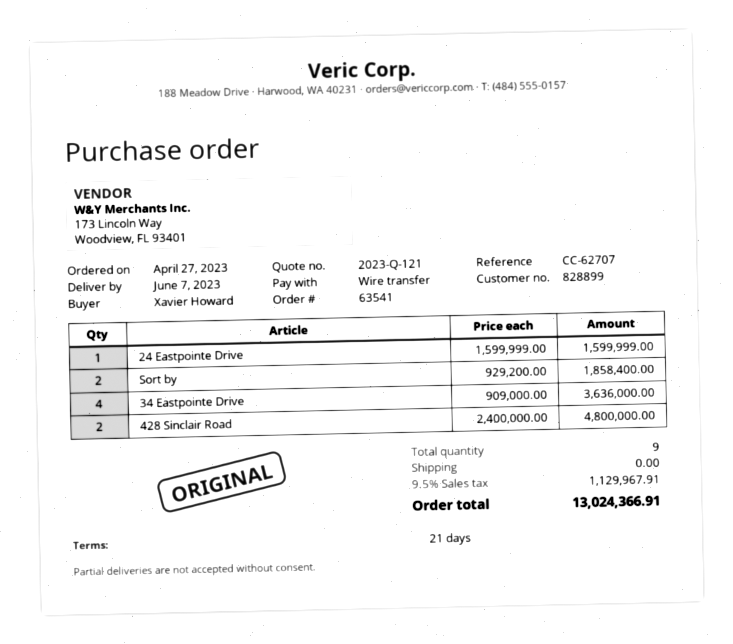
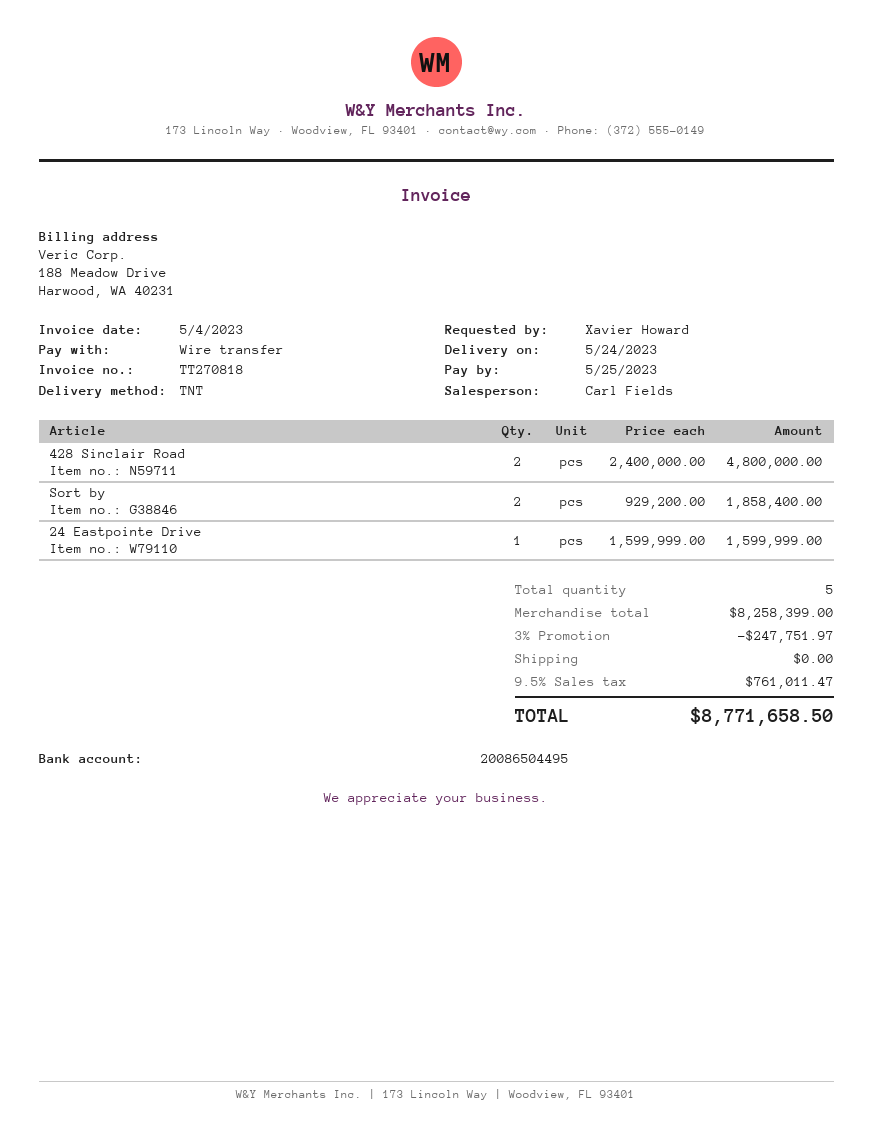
delivery date: 2023-06-07 -> 2023-05-24
34 Eastpointe Drive: 4 x 909000.00 = 3636000.00 -> none
total quantity: 9 -> 5
discount: none -> 3% = 247751.97
tax: 9.5% = 1129967.91 -> 9.5% = 761011.47
total: 13024366.91 -> 8771658.50

